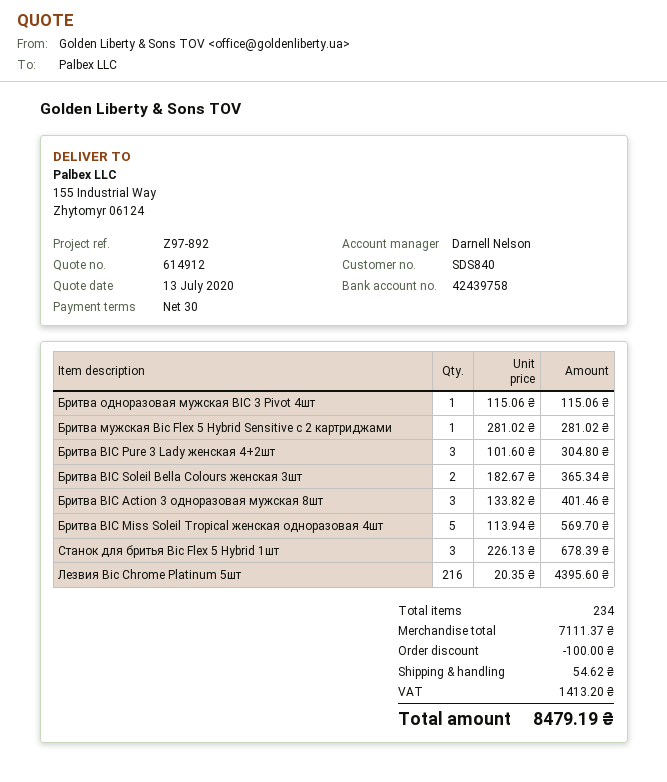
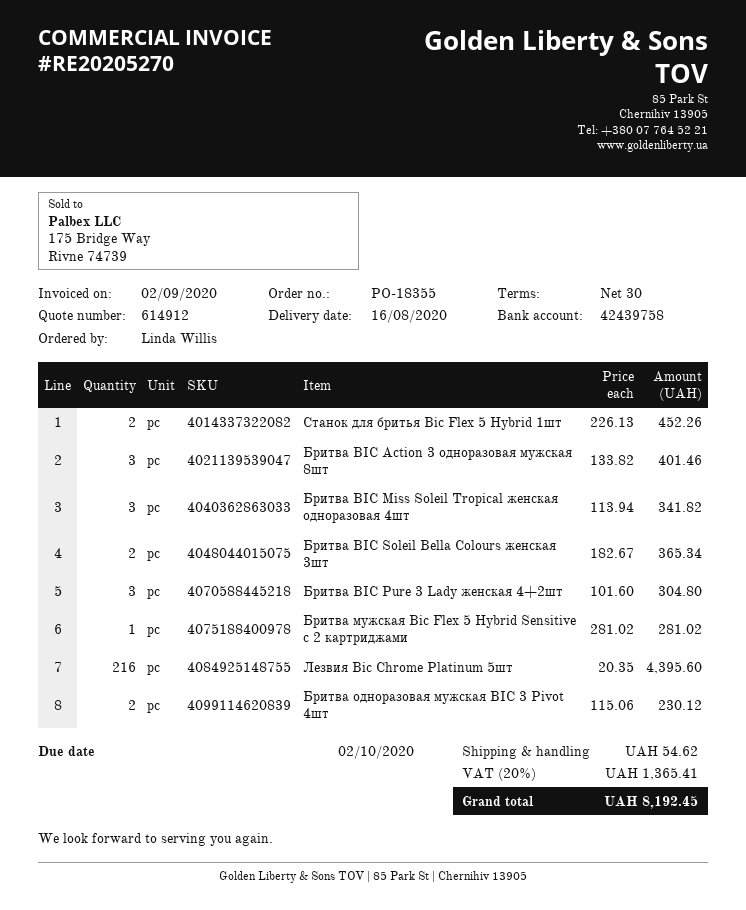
Бритва одноразовая мужская BIC 3 Pivot 4шт: 1 x 115.06 = 115.06 -> 2 x 115.06 = 230.12
Бритва BIC Miss Soleil Tropical женская одноразовая 4шт: 5 x 113.94 = 569.70 -> 3 x 113.94 = 341.82
Станок для бритья Bic Flex 5 Hybrid 1шт: 3 x 226.13 = 678.39 -> 2 x 226.13 = 452.26
discount: 100.00 -> none
tax: 1413.20 -> 1365.41
total: 8479.19 -> 8192.45

